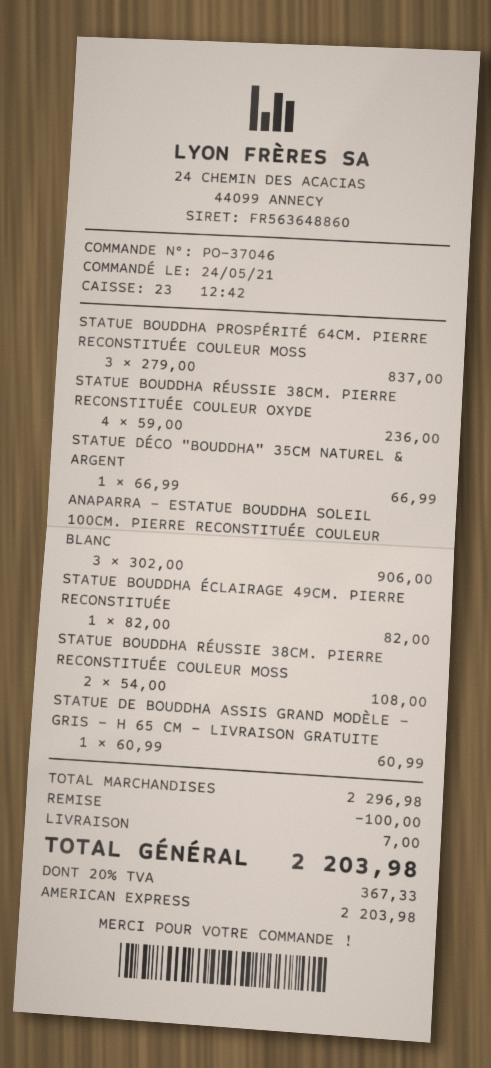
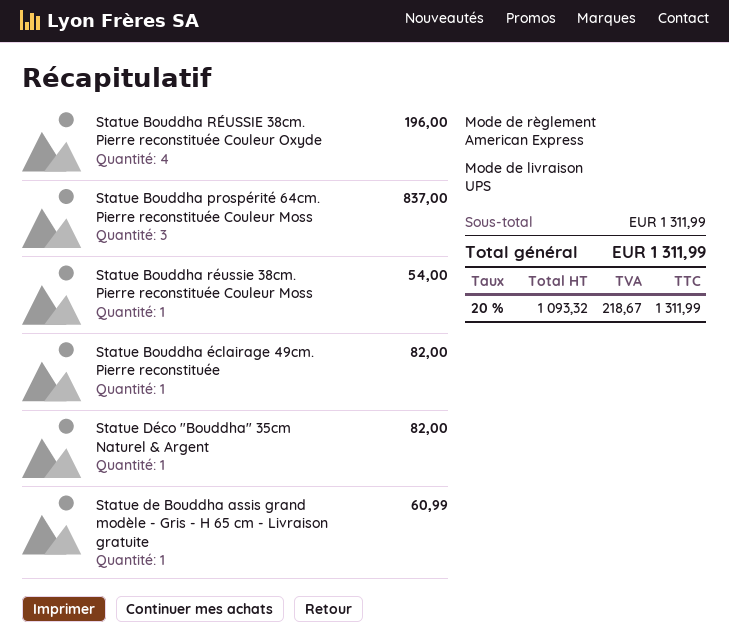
STATUE BOUDDHA RÉUSSIE 38CM. PIERRE RECONSTITUÉE COULEUR OXYDE: 4 for 236.00 -> 4 for 196.00
STATUE DÉCO "BOUDDHA" 35CM NATUREL & ARGENT: 1 for 66.99 -> 1 for 82.00
ANAPARRA - ESTATUE BOUDDHA SOLEIL 100CM. PIERRE RECONSTITUÉE COULEUR BLANC: 3 for 906.00 -> none
STATUE BOUDDHA RÉUSSIE 38CM. PIERRE RECONSTITUÉE COULEUR MOSS: 2 for 108.00 -> 1 for 54.00
subtotal: 2296.98 -> 1311.99
discount: 100.00 -> none
shipping: 7.00 -> none
tax: 20% = 367.33 -> 20% = 218.67
total: 2203.98 -> 1311.99

